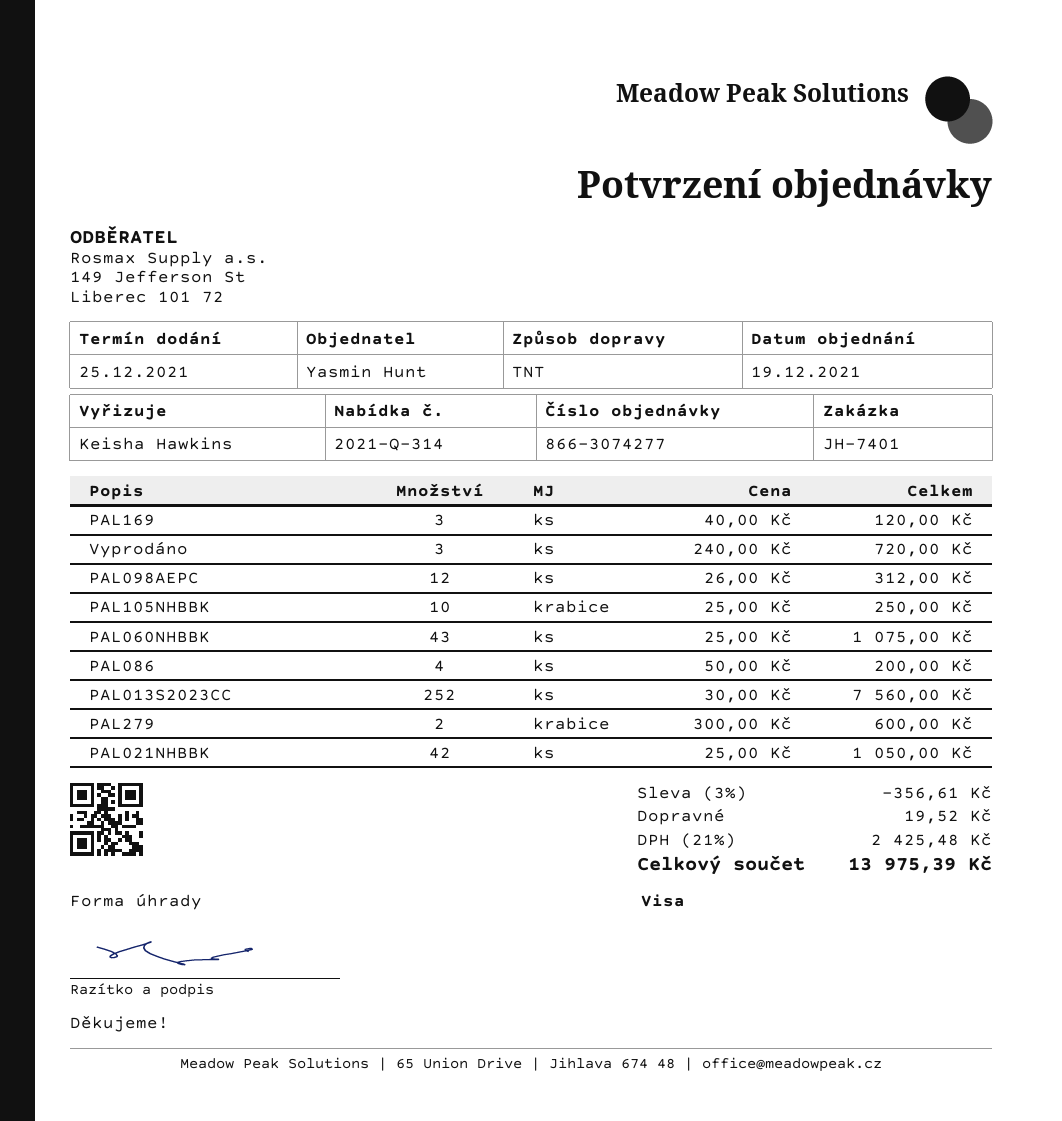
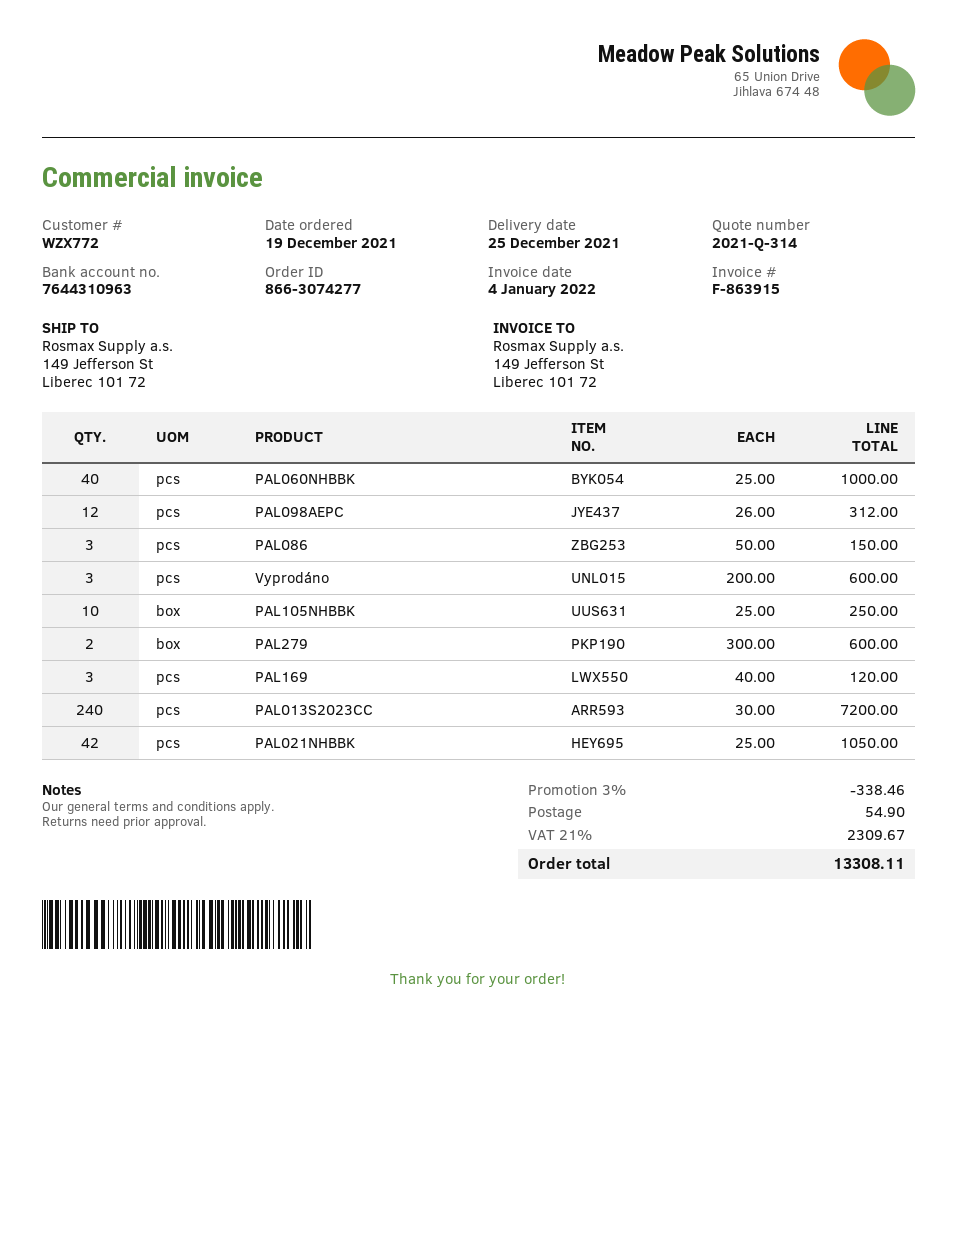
Vyprodáno: 3 x 240.00 = 720.00 -> 3 x 200.00 = 600.00
PAL060NHBBK: 43 x 25.00 = 1075.00 -> 40 x 25.00 = 1000.00
PAL086: 4 x 50.00 = 200.00 -> 3 x 50.00 = 150.00
PAL013S2023CC: 252 x 30.00 = 7560.00 -> 240 x 30.00 = 7200.00
discount: 3% = 356.61 -> 3% = 338.46
shipping: 19.52 -> 54.90
tax: 21% = 2425.48 -> 21% = 2309.67
total: 13975.39 -> 13308.11

